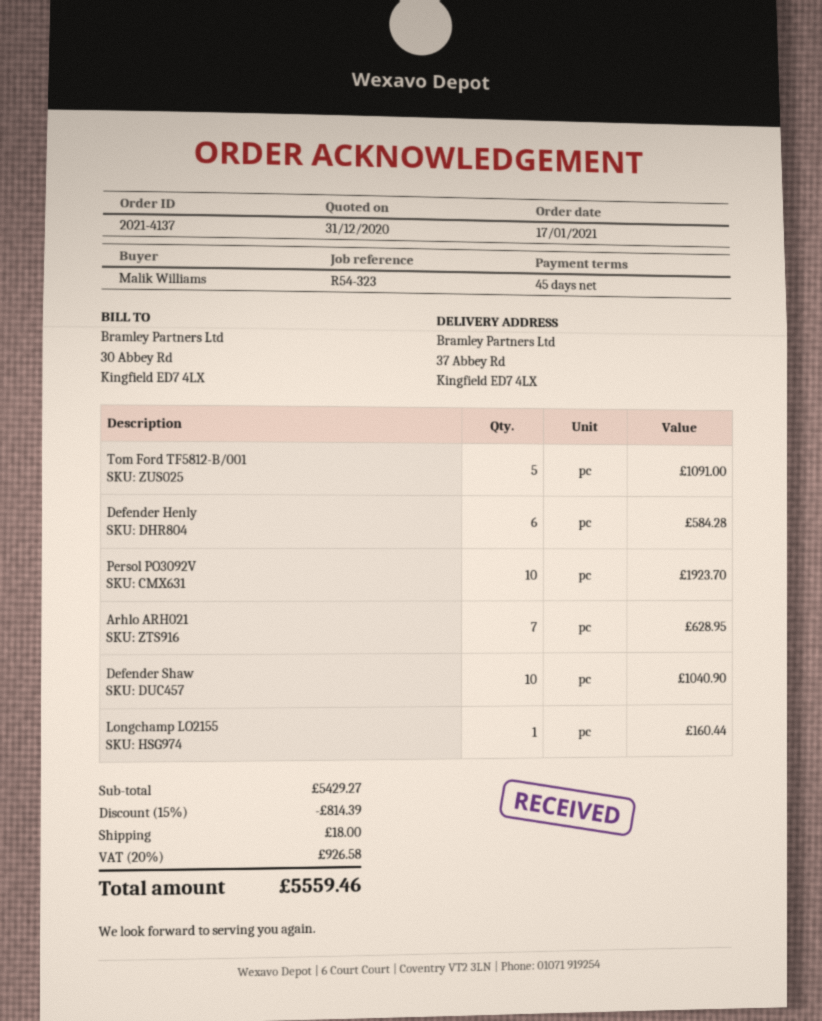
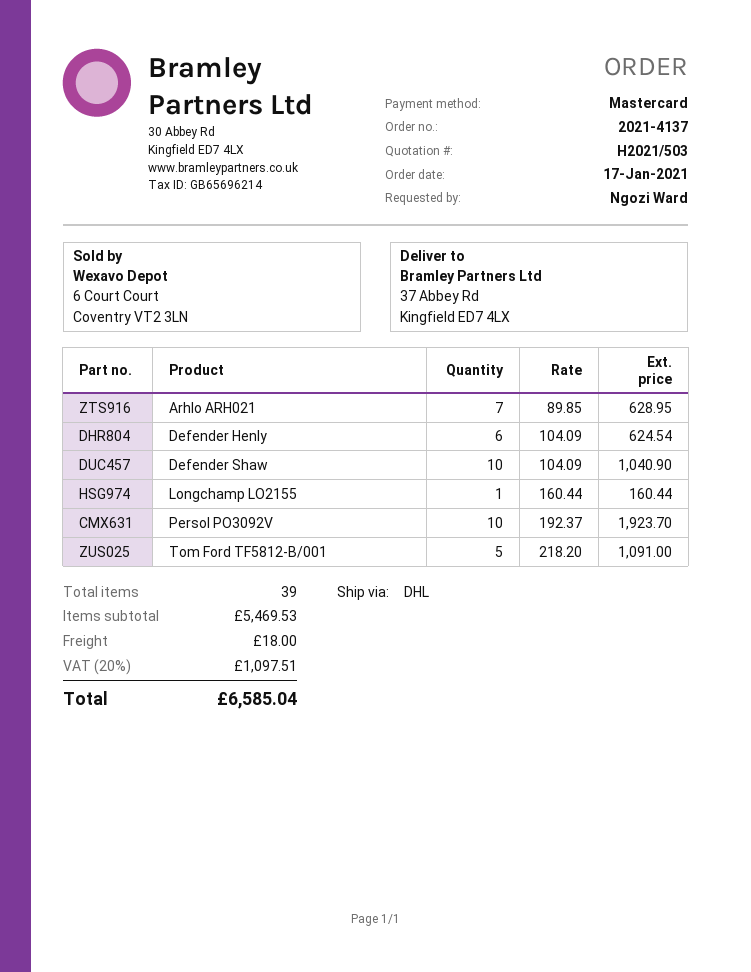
ordered by: Malik Williams -> Ngozi Ward
Defender Henly: 6 for 584.28 -> 6 for 624.54
subtotal: 5429.27 -> 5469.53
discount: 15% = 814.39 -> none
tax: 20% = 926.58 -> 20% = 1097.51
total: 5559.46 -> 6585.04

